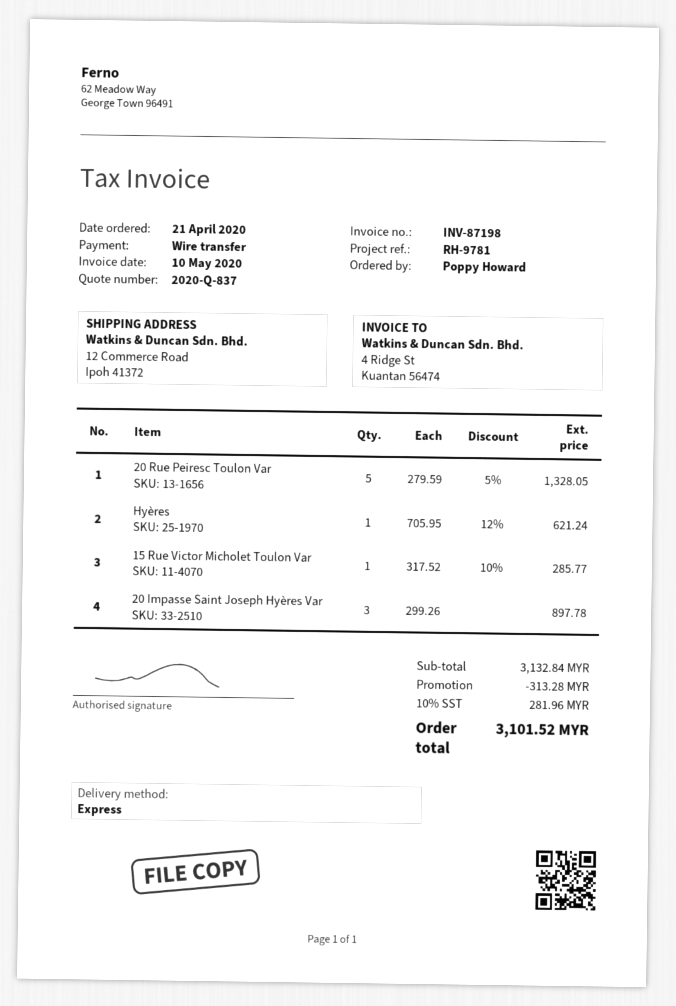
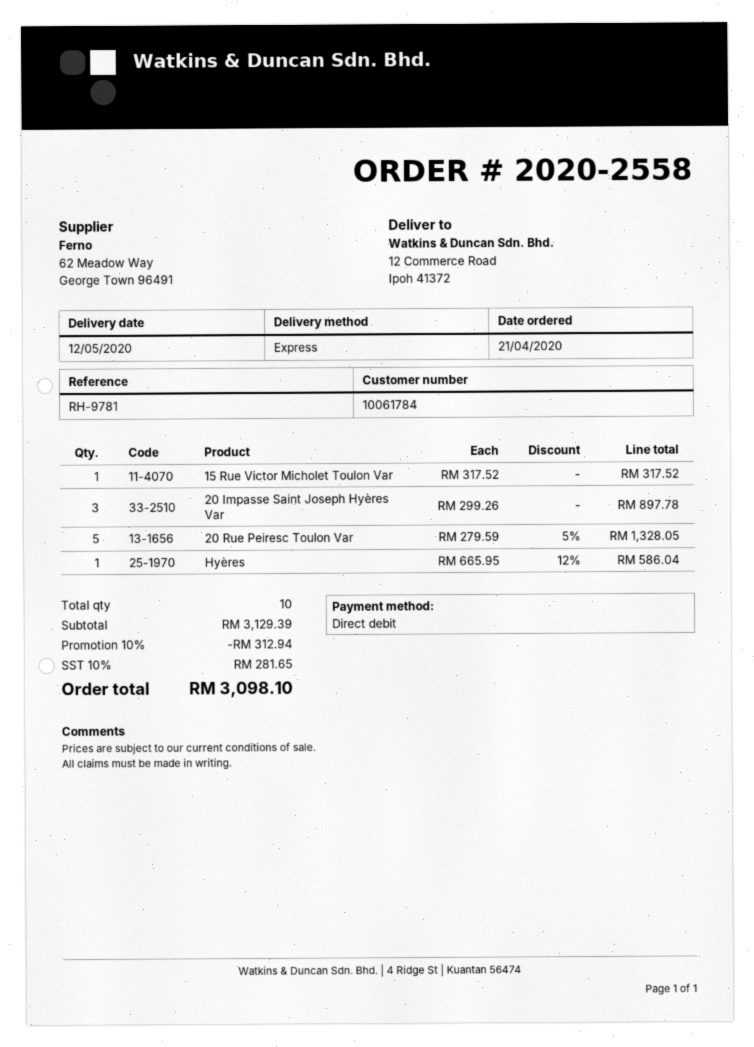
payment method: bank transfer -> direct debit
Hyères: 1 x 705.95 - 12% = 621.24 -> 1 x 665.95 - 12% = 586.04
15 Rue Victor Micholet Toulon Var: 1 x 317.52 - 10% = 285.77 -> 1 x 317.52 = 317.52
subtotal: 3132.84 -> 3129.39
discount: 313.28 -> 312.94
tax: 10% = 281.96 -> 10% = 281.65
total: 3101.52 -> 3098.10

